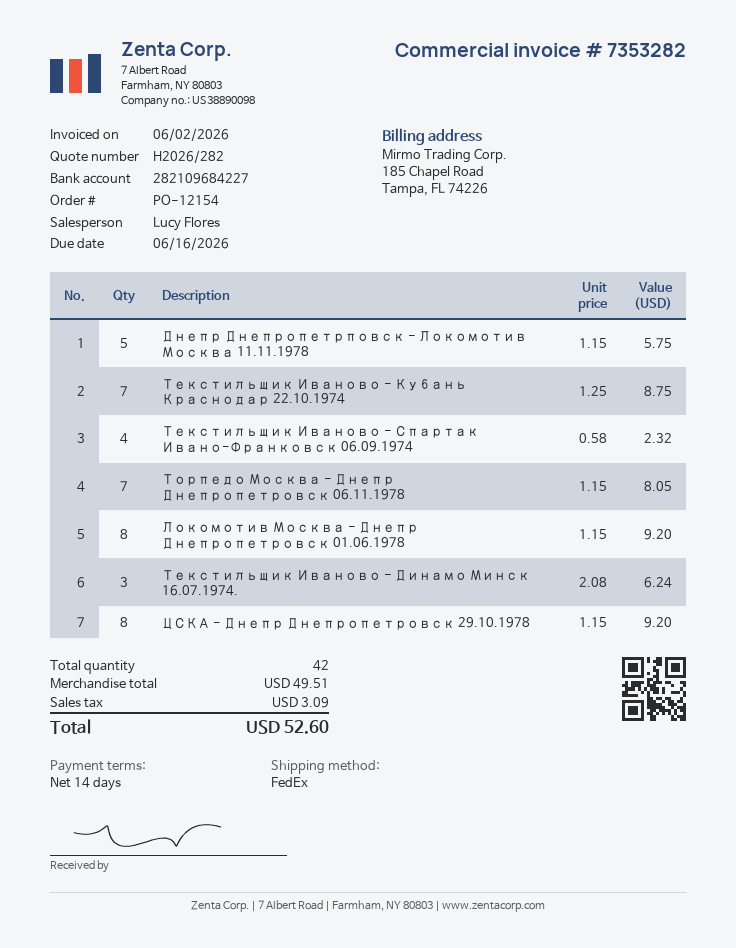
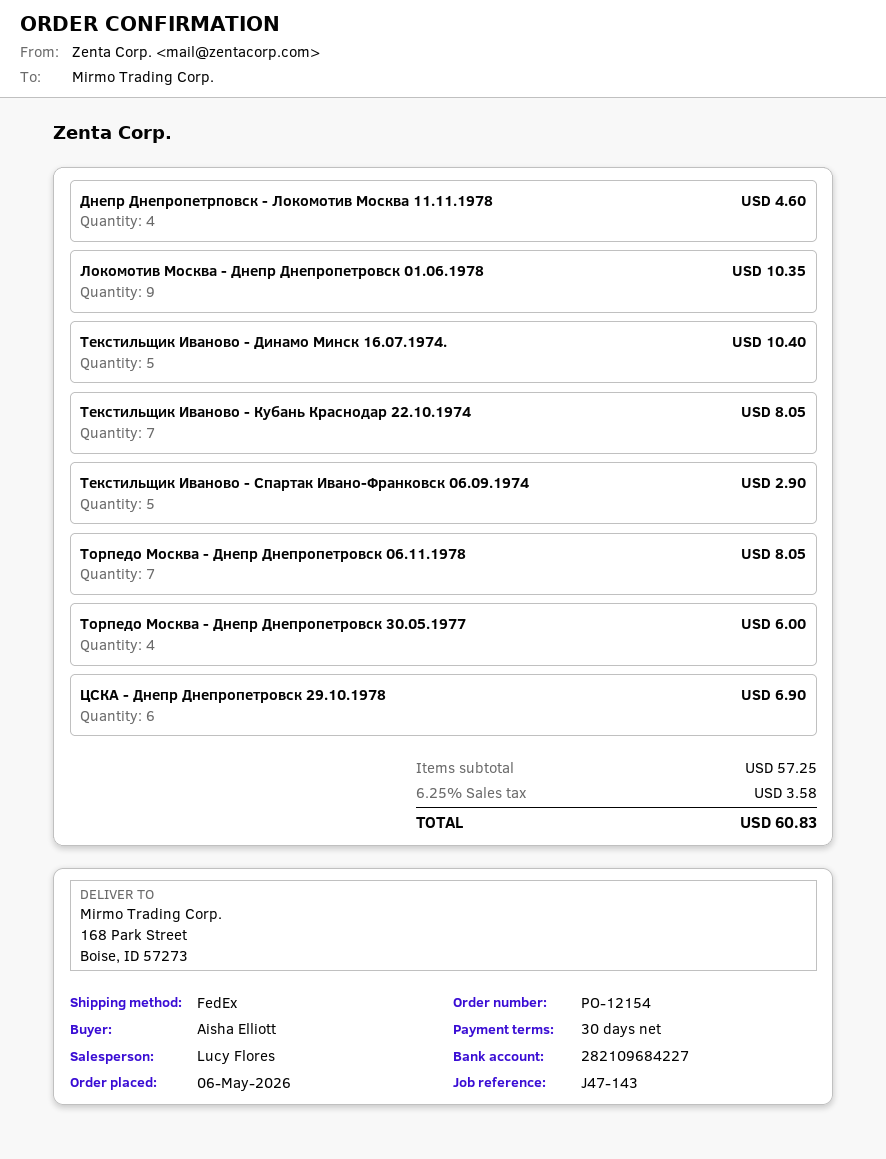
payment terms: 14 days -> 30 days
Днепр Днепропетрповск - Локомотив Москва 11.11.1978: 5 for 5.75 -> 4 for 4.60
Текстильщик Иваново - Кубань Краснодар 22.10.1974: 7 for 8.75 -> 7 for 8.05
Текстильщик Иваново - Спартак Ивано-Франковск 06.09.1974: 4 for 2.32 -> 5 for 2.90
Локомотив Москва - Днепр Днепропетровск 01.06.1978: 8 for 9.20 -> 9 for 10.35
Текстильщик Иваново - Динамо Минск 16.07.1974.: 3 for 6.24 -> 5 for 10.40
ЦСКА - Днепр Днепропетровск 29.10.1978: 8 for 9.20 -> 6 for 6.90
Торпедо Москва - Днепр Днепропетровск 30.05.1977: none -> 4 for 6.00
subtotal: 49.51 -> 57.25
tax: 3.09 -> 3.58
total: 52.60 -> 60.83

